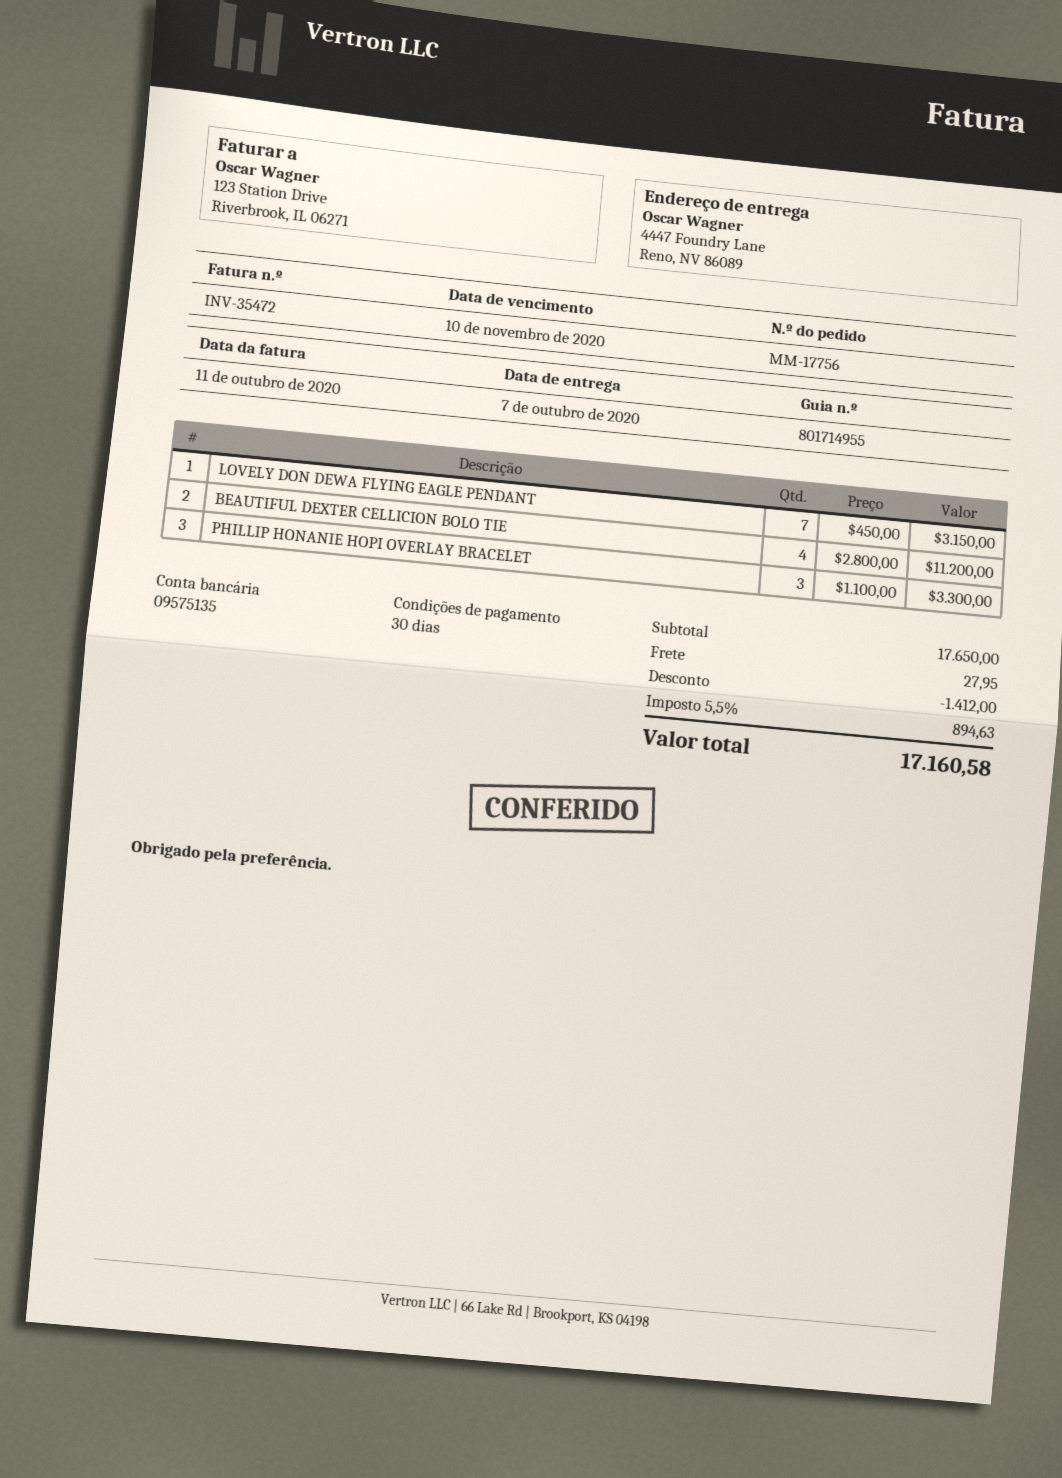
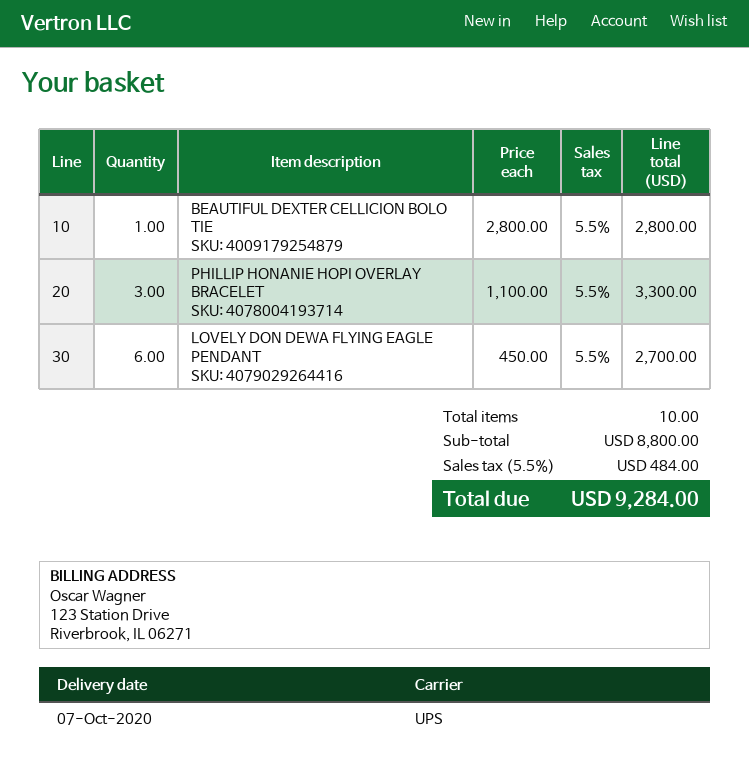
LOVELY DON DEWA FLYING EAGLE PENDANT: 7 x 450.00 = 3150.00 -> 6 x 450.00 = 2700.00
BEAUTIFUL DEXTER CELLICION BOLO TIE: 4 x 2800.00 = 11200.00 -> 1 x 2800.00 = 2800.00
subtotal: 17650.00 -> 8800.00
discount: 1412.00 -> none
shipping: 27.95 -> none
tax: 5.5% = 894.63 -> 5.5% = 484.00
total: 17160.58 -> 9284.00

